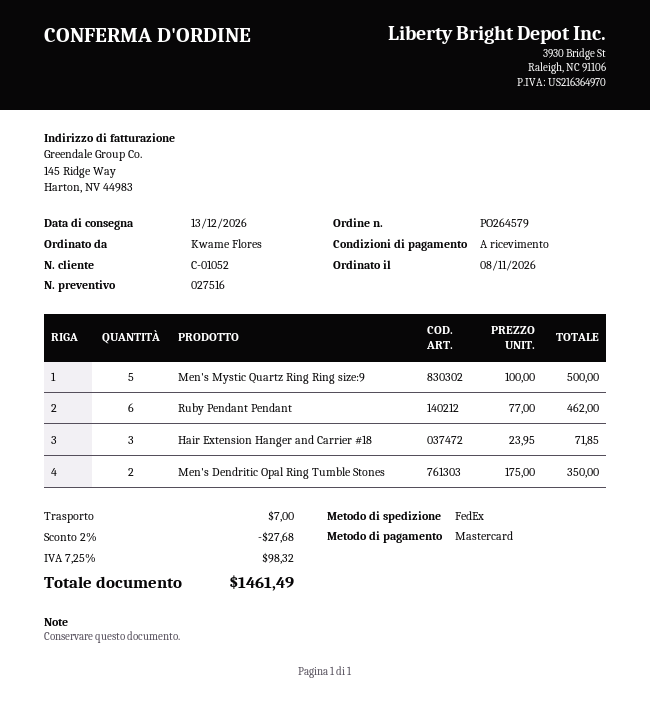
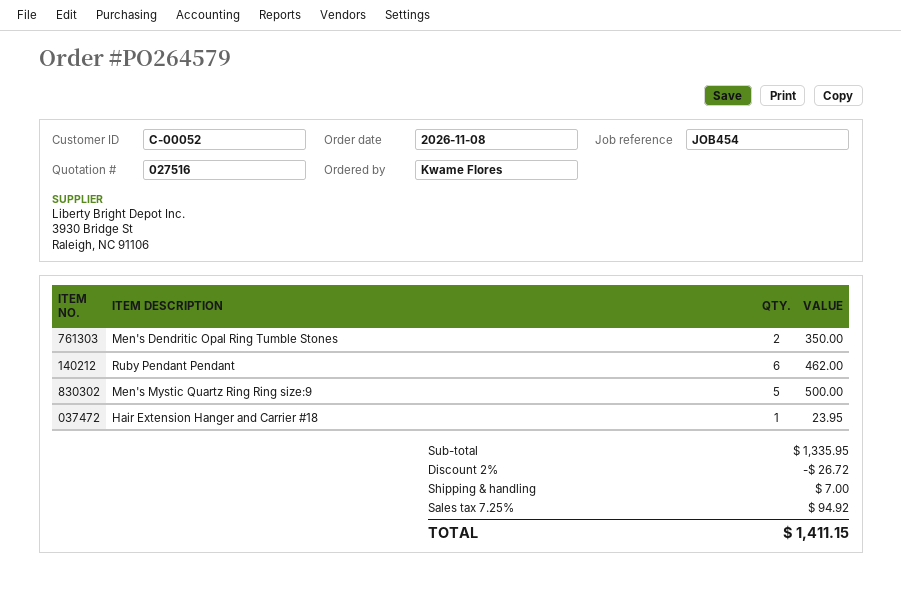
customer number: C-01052 -> C-00052
Hair Extension Hanger and Carrier #18: 3 for 71.85 -> 1 for 23.95
discount: 2% = 27.68 -> 2% = 26.72
tax: 7.25% = 98.32 -> 7.25% = 94.92
total: 1461.49 -> 1411.15

